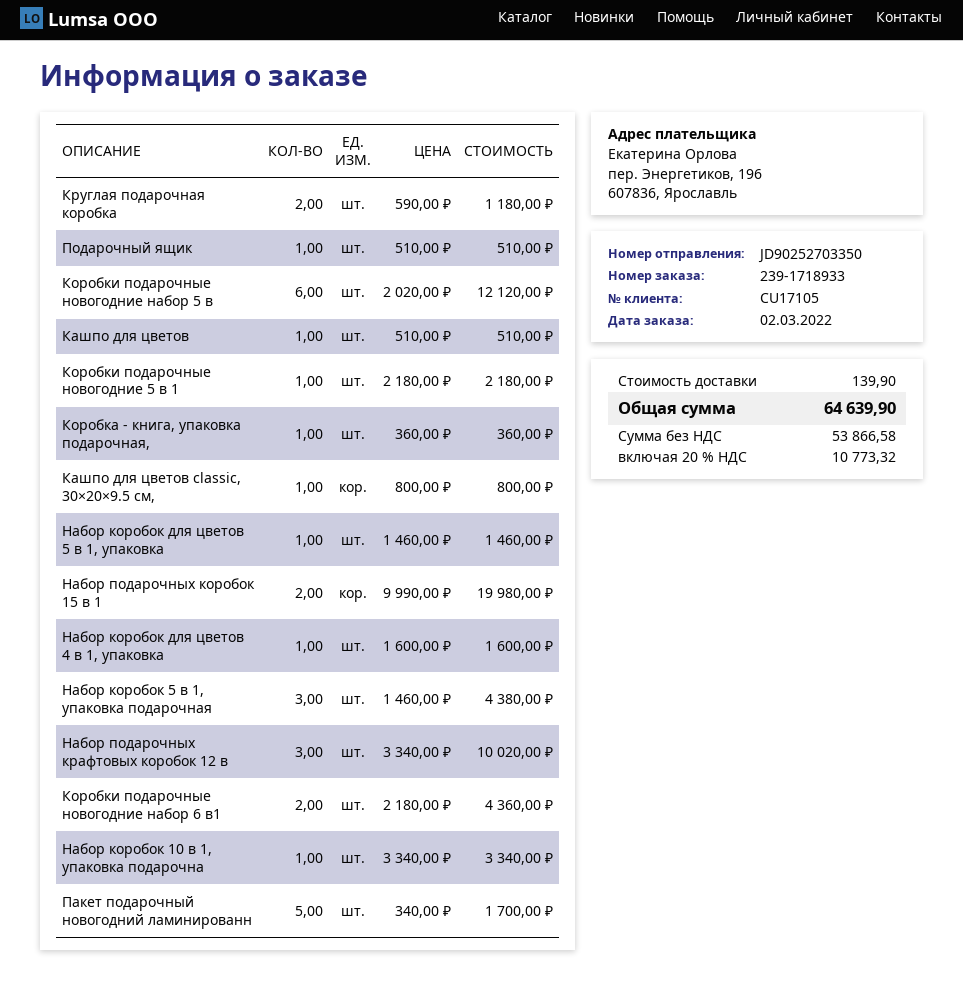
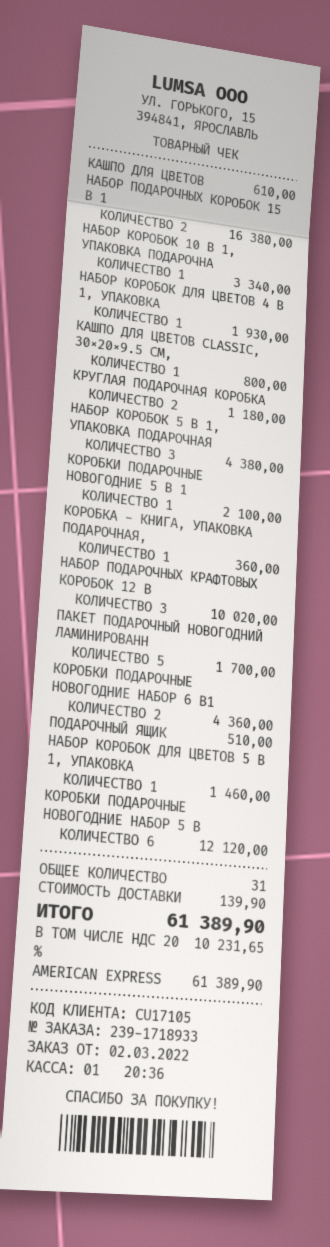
Кашпо для цветов: 1 for 510.00 -> 1 for 610.00
Коробки подарочные новогодние 5 в 1: 1 for 2180.00 -> 1 for 2100.00
Набор подарочных коробок 15 в 1: 2 for 19980.00 -> 2 for 16380.00
Набор коробок для цветов 4 в 1, упаковка: 1 for 1600.00 -> 1 for 1930.00
tax: 20% = 10773.32 -> 20% = 10231.65
total: 64639.90 -> 61389.90

